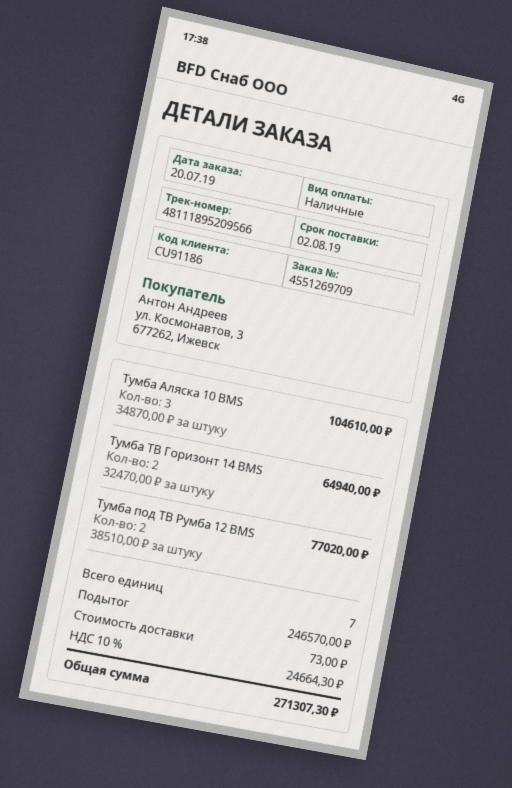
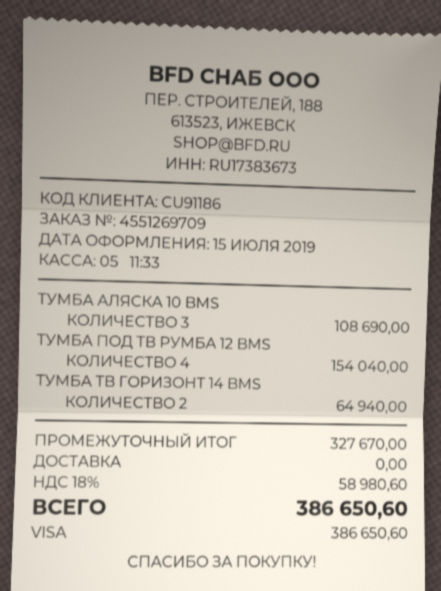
order date: 2019-07-20 -> 2019-07-15
payment method: cash -> Visa
Тумба Аляска 10 BMS: 3 for 104610.00 -> 3 for 108690.00
Тумба под ТВ Румба 12 BMS: 2 for 77020.00 -> 4 for 154040.00
subtotal: 246570.00 -> 327670.00
shipping: 73.00 -> 0.00
tax: 10% = 24664.30 -> 18% = 58980.60
total: 271307.30 -> 386650.60

